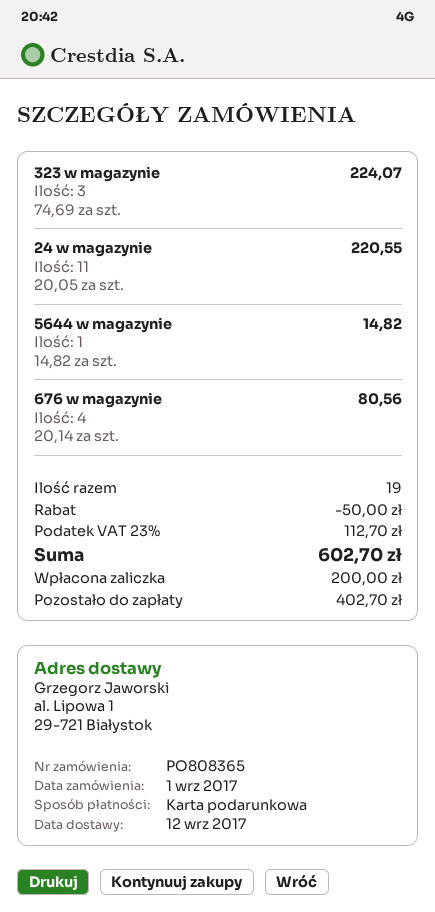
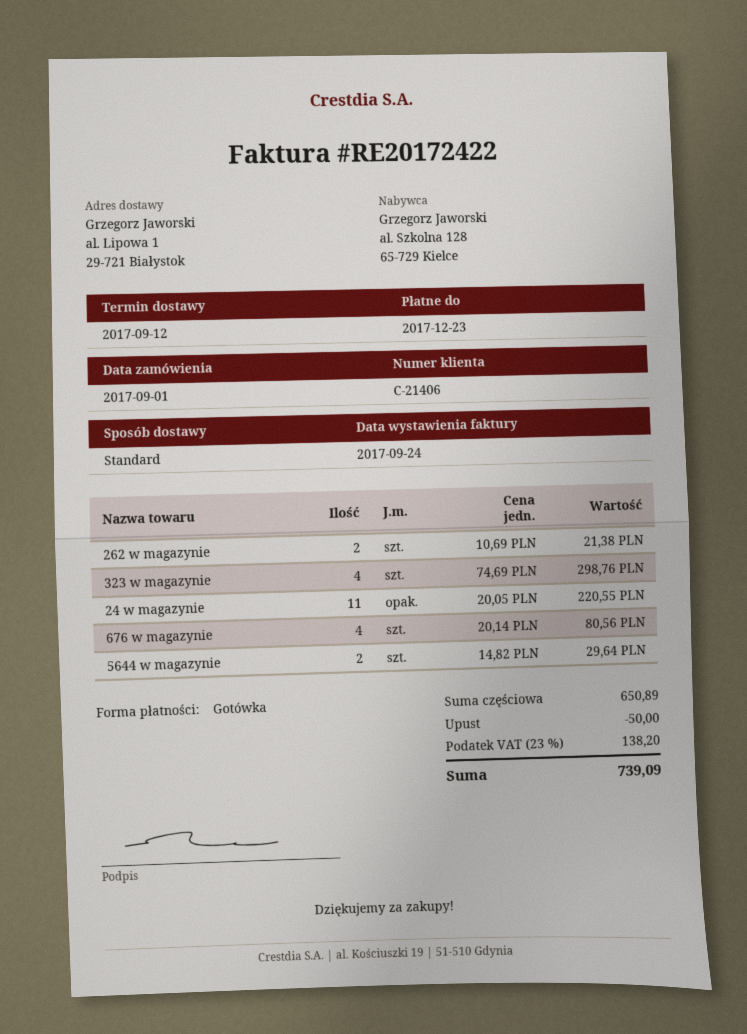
payment method: gift card -> cash
323 w magazynie: 3 x 74.69 = 224.07 -> 4 x 74.69 = 298.76
5644 w magazynie: 1 x 14.82 = 14.82 -> 2 x 14.82 = 29.64
262 w magazynie: none -> 2 x 10.69 = 21.38
tax: 23% = 112.70 -> 23% = 138.20
total: 602.70 -> 739.09

